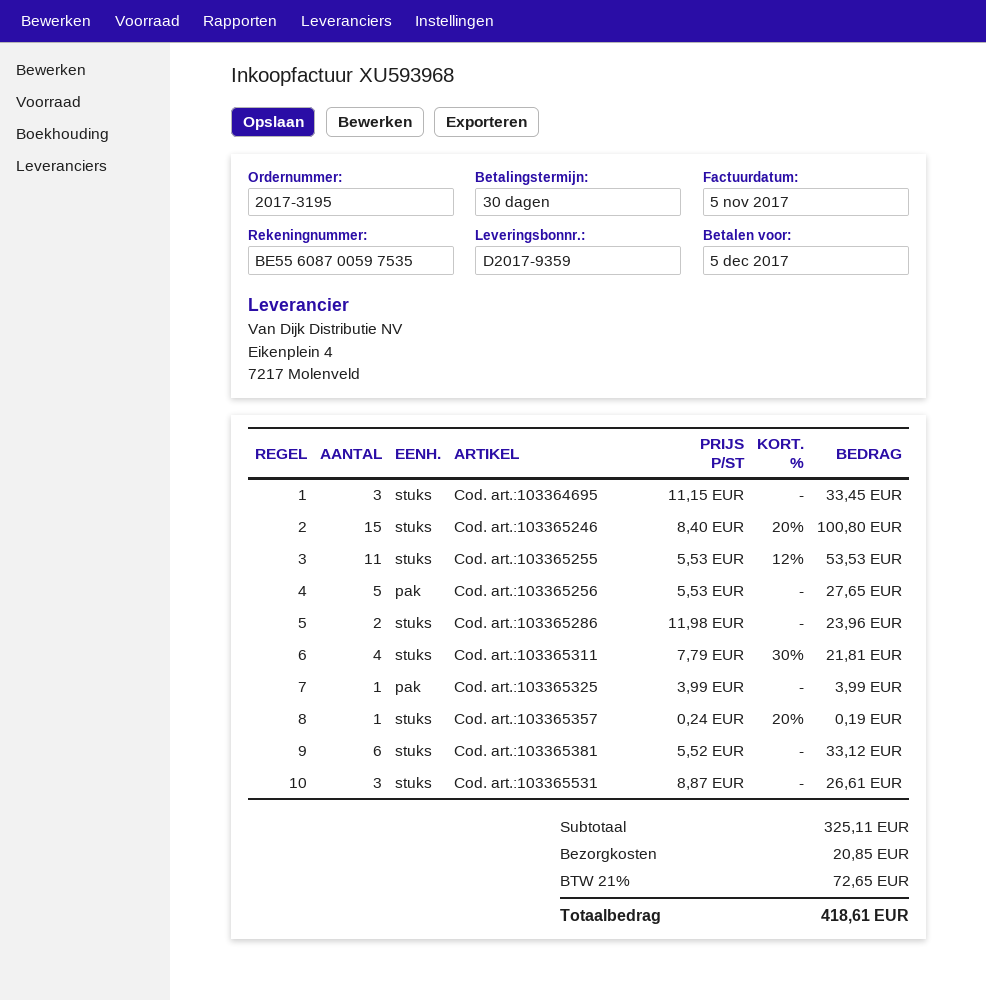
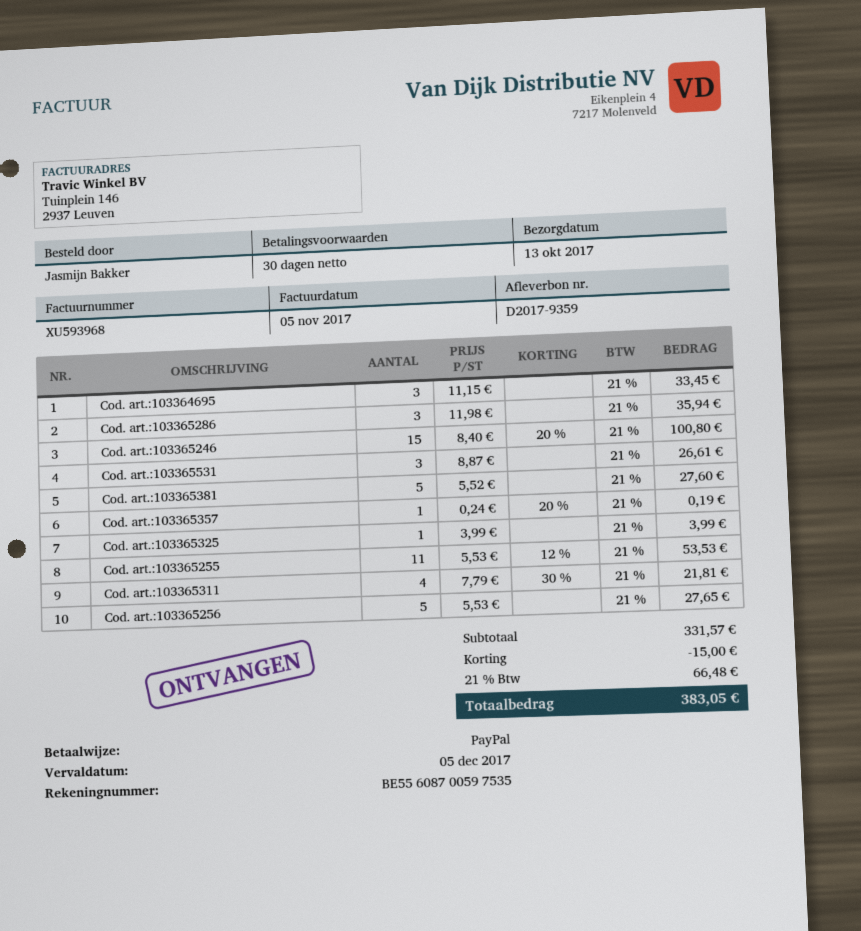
Cod. art.:103365286: 2 x 11.98 = 23.96 -> 3 x 11.98 = 35.94
Cod. art.:103365381: 6 x 5.52 = 33.12 -> 5 x 5.52 = 27.60
subtotal: 325.11 -> 331.57
discount: none -> 15.00
shipping: 20.85 -> none
tax: 21% = 72.65 -> 21% = 66.48
total: 418.61 -> 383.05

